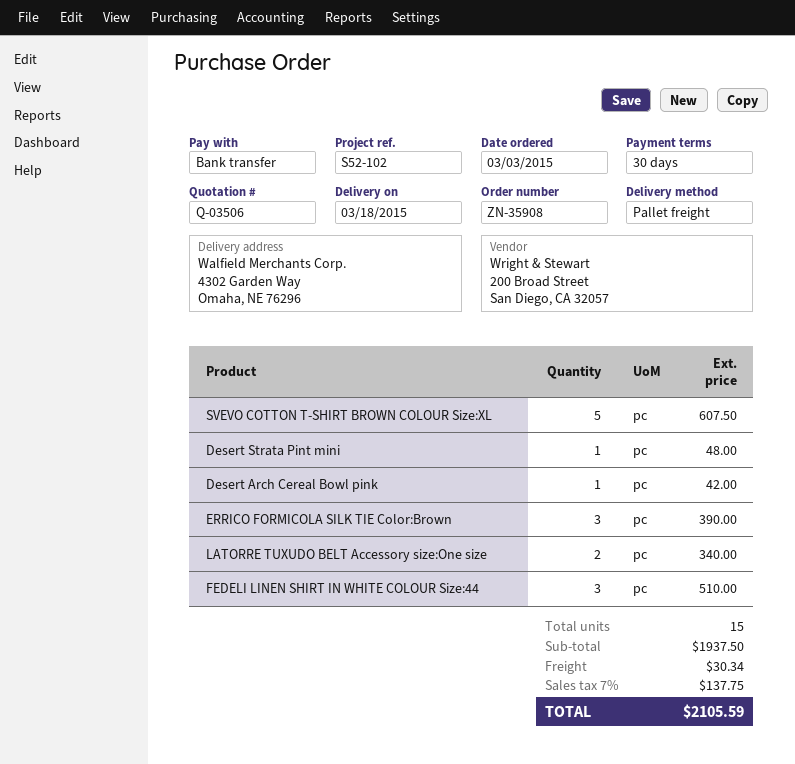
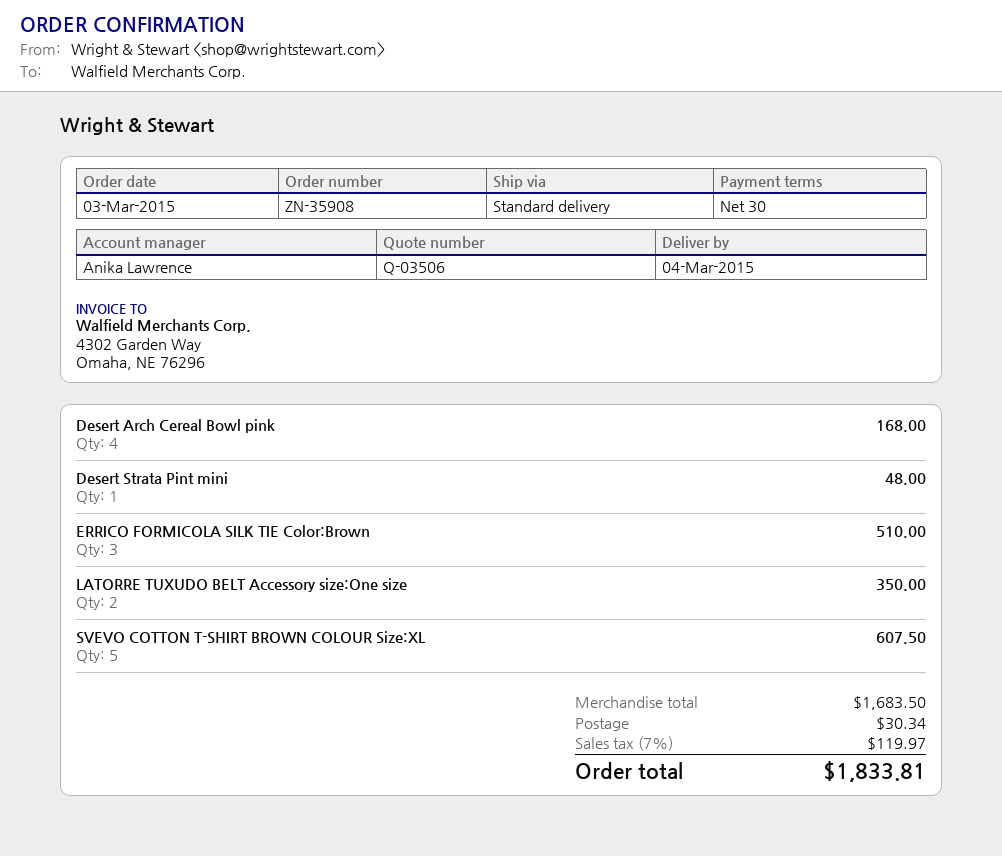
delivery date: 2015-03-18 -> 2015-03-04
shipping method: pallet freight -> standard
Desert Arch Cereal Bowl pink: 1 for 42.00 -> 4 for 168.00
ERRICO FORMICOLA SILK TIE Color:Brown: 3 for 390.00 -> 3 for 510.00
LATORRE TUXUDO BELT Accessory size:One size: 2 for 340.00 -> 2 for 350.00
FEDELI LINEN SHIRT IN WHITE COLOUR Size:44: 3 for 510.00 -> none
subtotal: 1937.50 -> 1683.50
tax: 7% = 137.75 -> 7% = 119.97
total: 2105.59 -> 1833.81

